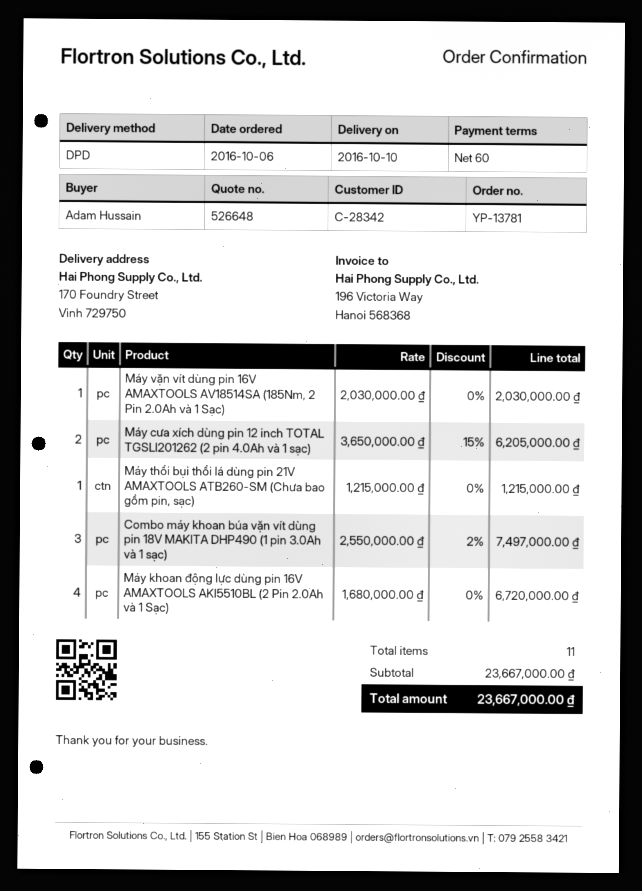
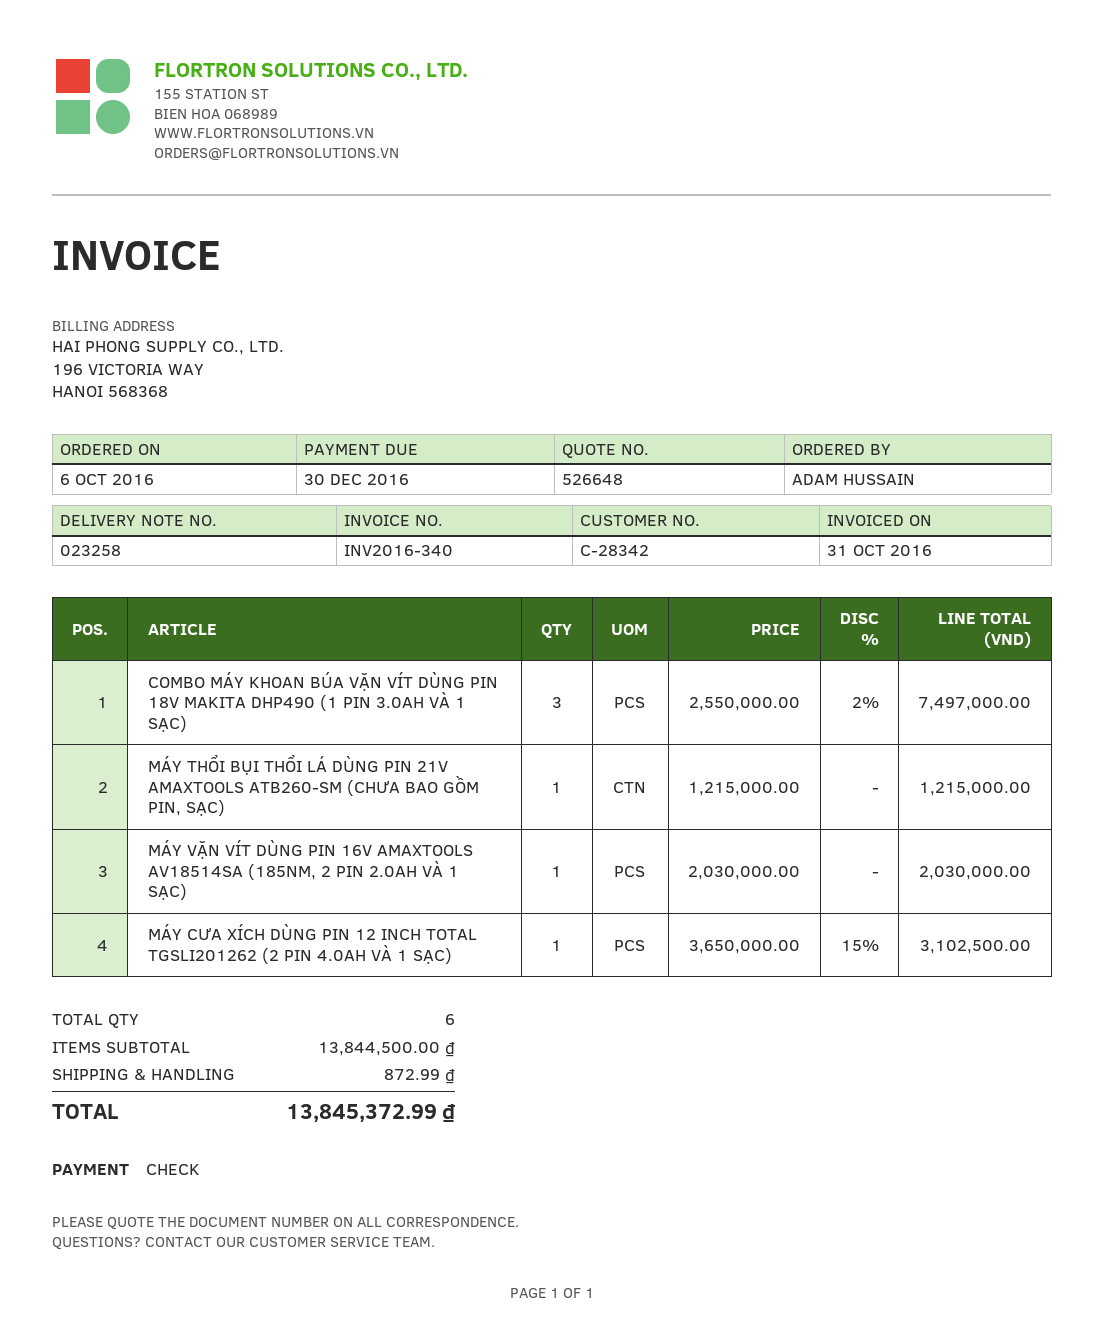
Máy cưa xích dùng pin 12 inch TOTAL TGSLI201262 (2 pin 4.0Ah và 1 sạc): 2 x 3650000.00 - 15% = 6205000.00 -> 1 x 3650000.00 - 15% = 3102500.00
Máy khoan động lực dùng pin 16V AMAXTOOLS AKI5510BL (2 Pin 2.0Ah và 1 Sạc): 4 x 1680000.00 = 6720000.00 -> none
total quantity: 11 -> 6
subtotal: 23667000.00 -> 13844500.00
shipping: none -> 872.99
total: 23667000.00 -> 13845372.99

